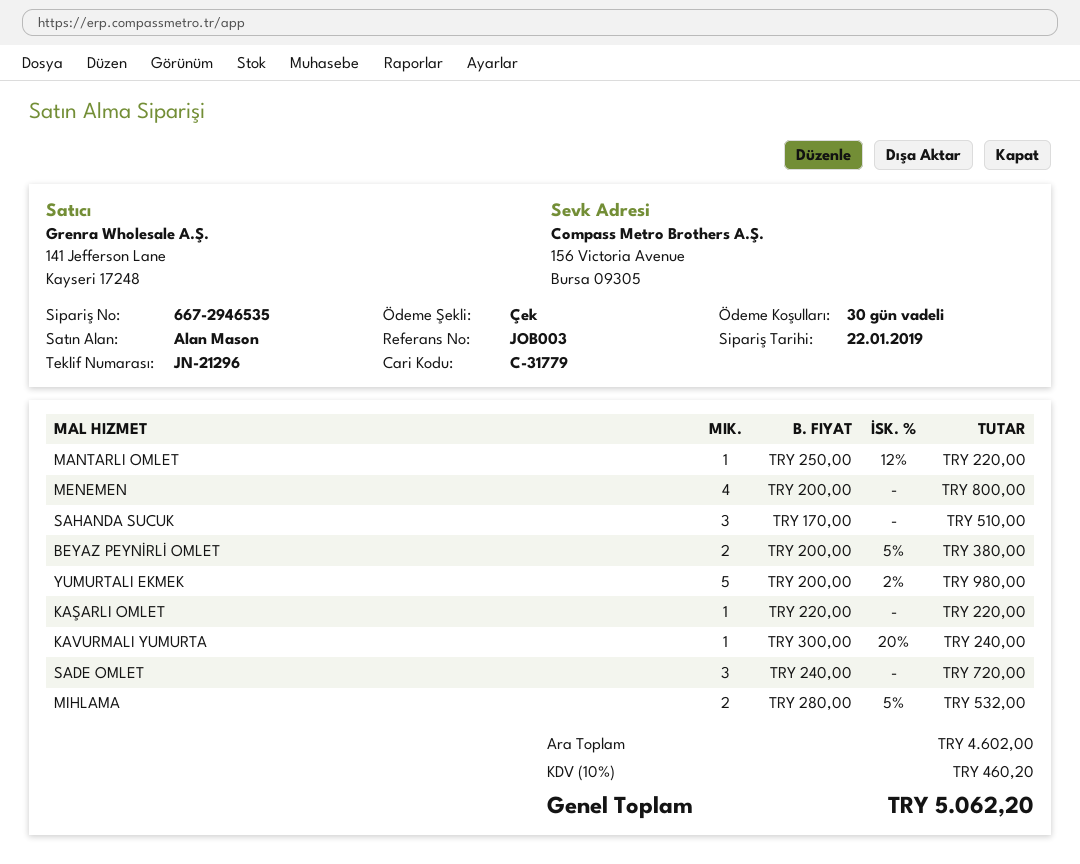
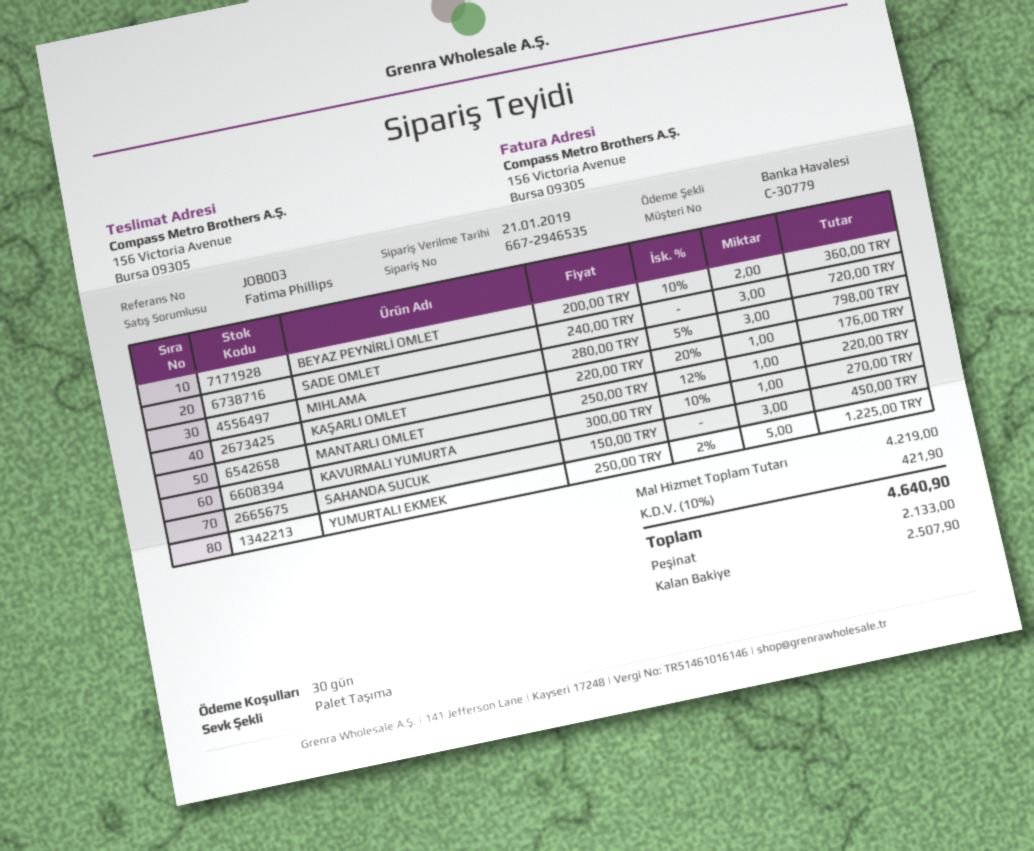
order date: 2019-01-22 -> 2019-01-21
customer number: C-31779 -> C-30779
payment method: cheque -> bank transfer
MENEMEN: 4 x 200.00 = 800.00 -> none
SAHANDA SUCUK: 3 x 170.00 = 510.00 -> 3 x 150.00 = 450.00
BEYAZ PEYNİRLİ OMLET: 2 x 200.00 - 5% = 380.00 -> 2 x 200.00 - 10% = 360.00
YUMURTALI EKMEK: 5 x 200.00 - 2% = 980.00 -> 5 x 250.00 - 2% = 1225.00
KAŞARLI OMLET: 1 x 220.00 = 220.00 -> 1 x 220.00 - 20% = 176.00
KAVURMALI YUMURTA: 1 x 300.00 - 20% = 240.00 -> 1 x 300.00 - 10% = 270.00
MIHLAMA: 2 x 280.00 - 5% = 532.00 -> 3 x 280.00 - 5% = 798.00
subtotal: 4602.00 -> 4219.00
tax: 10% = 460.20 -> 10% = 421.90
total: 5062.20 -> 4640.90

